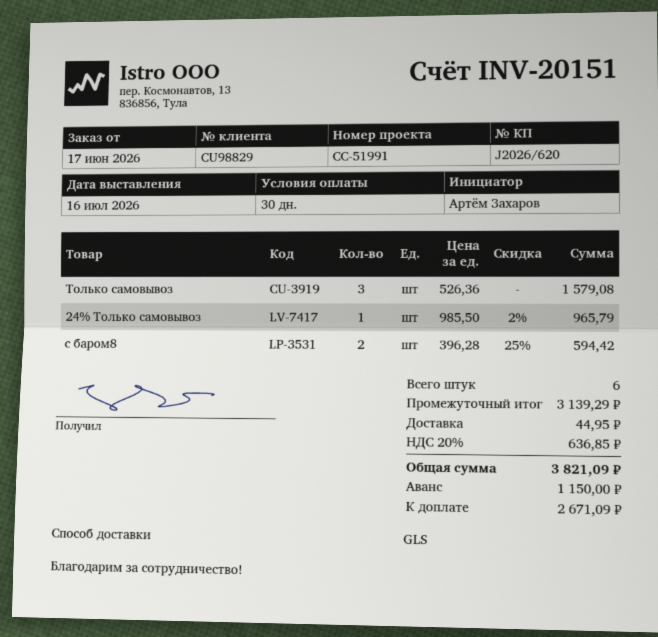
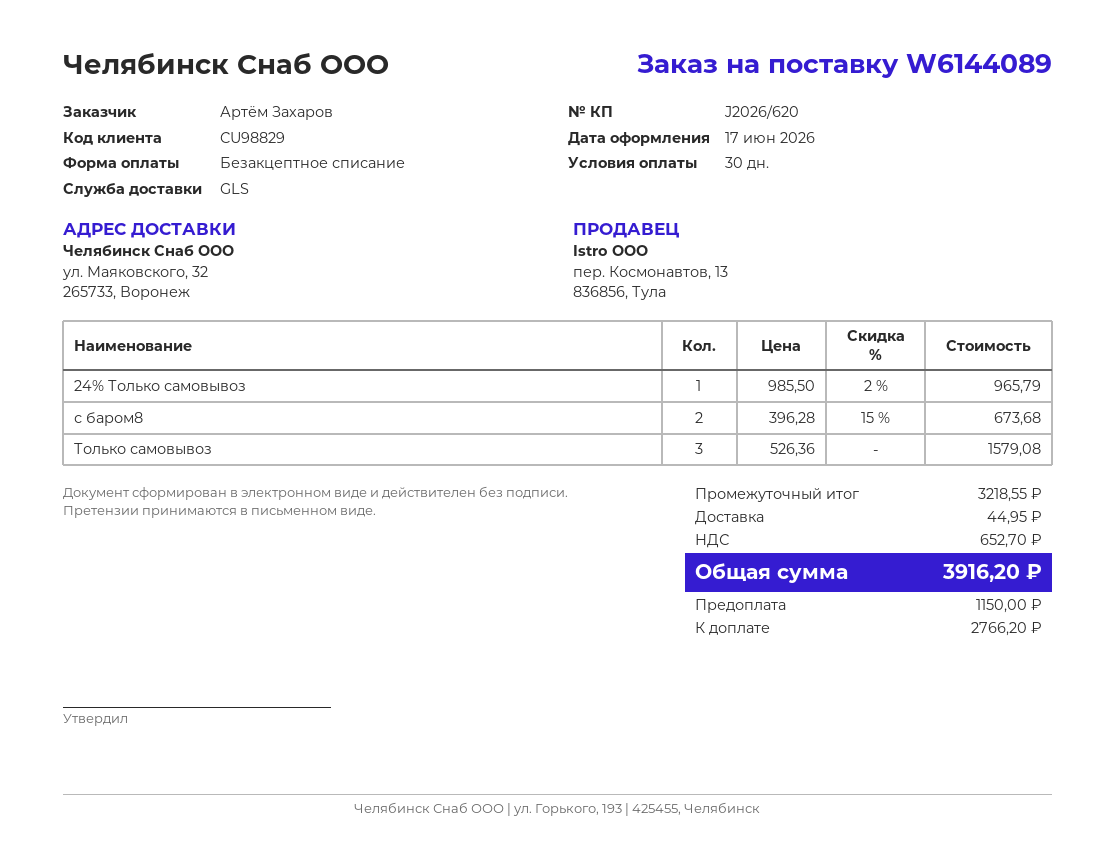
с баром8: 2 x 396.28 - 25% = 594.42 -> 2 x 396.28 - 15% = 673.68
subtotal: 3139.29 -> 3218.55
tax: 636.85 -> 652.70
total: 3821.09 -> 3916.20
balance: 2671.09 -> 2766.20

